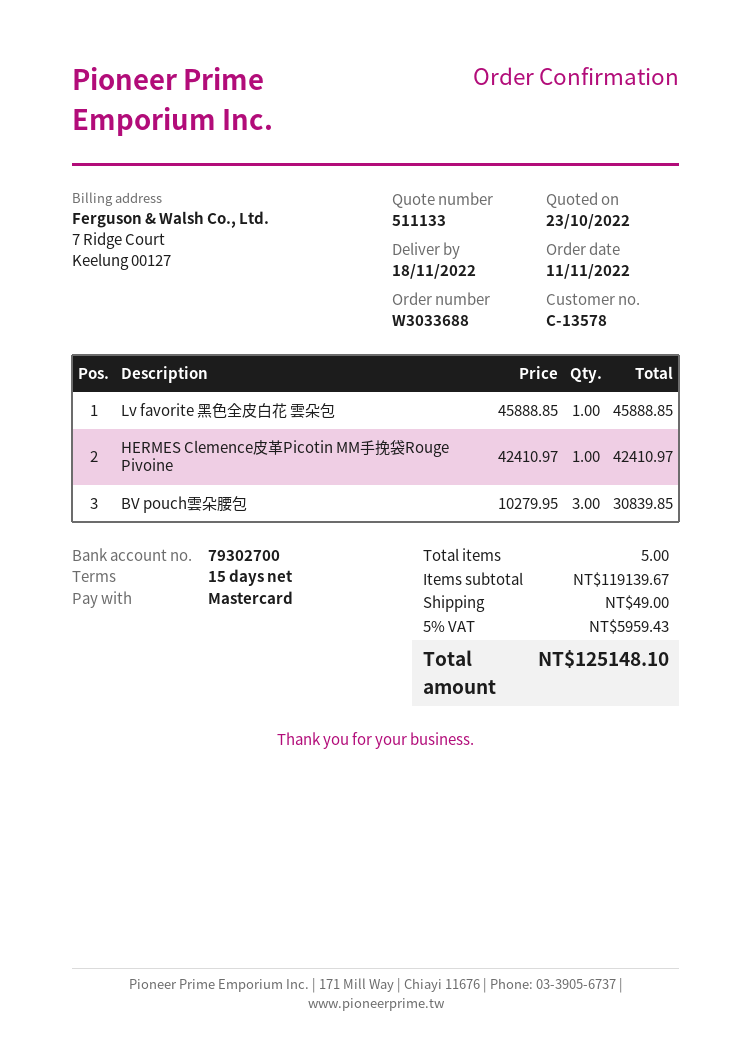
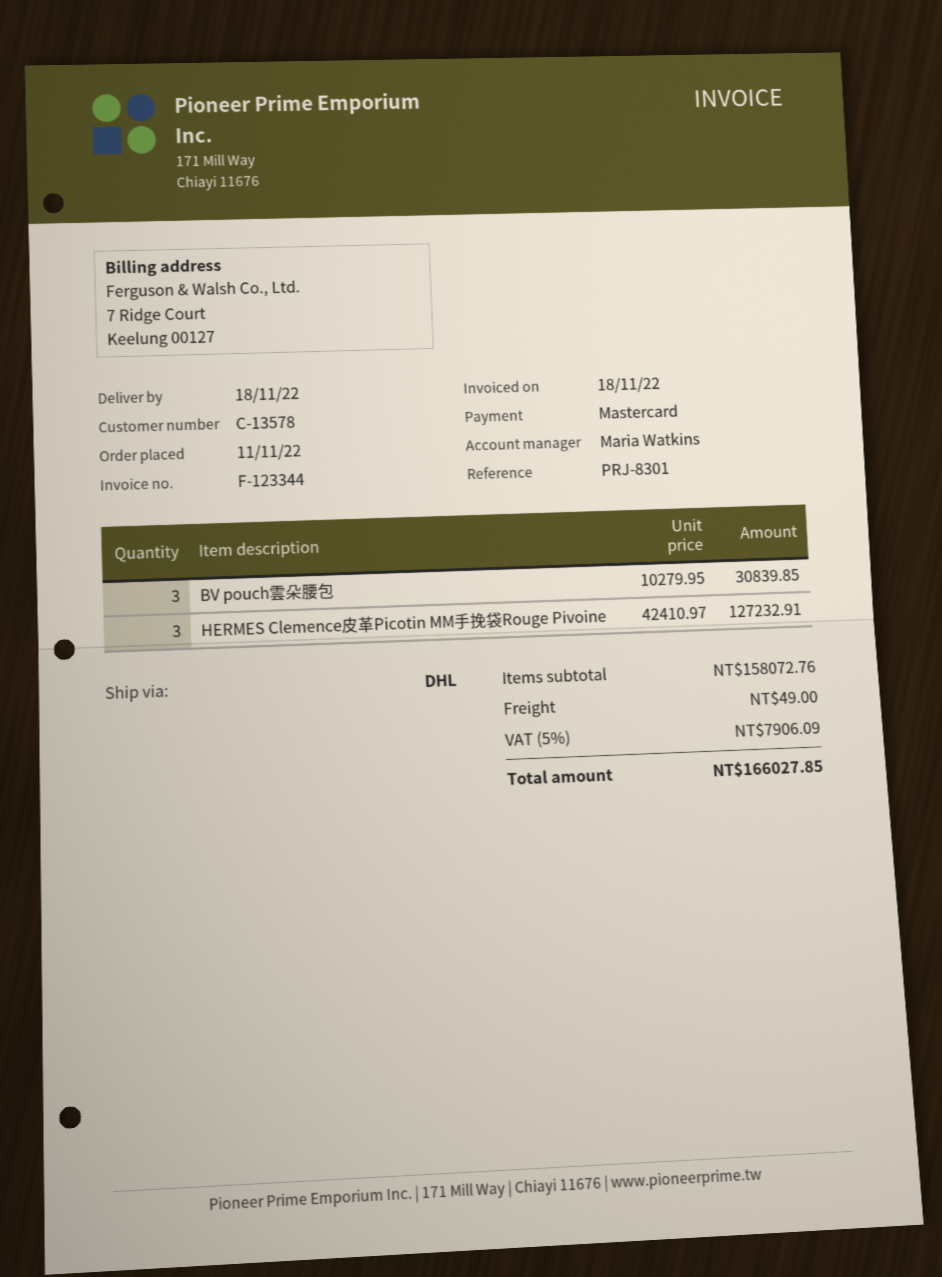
Lv favorite 黑色全皮白花 雲朵包: 1 x 45888.85 = 45888.85 -> none
HERMES Clemence皮革Picotin MM手挽袋Rouge Pivoine: 1 x 42410.97 = 42410.97 -> 3 x 42410.97 = 127232.91
subtotal: 119139.67 -> 158072.76
tax: 5% = 5959.43 -> 5% = 7906.09
total: 125148.10 -> 166027.85

